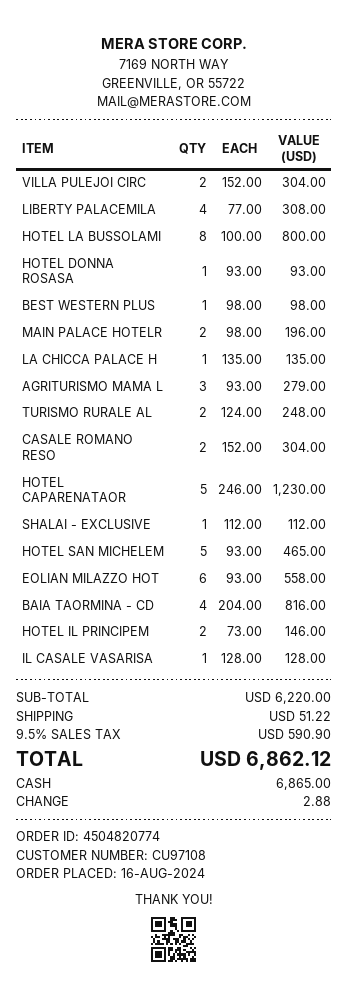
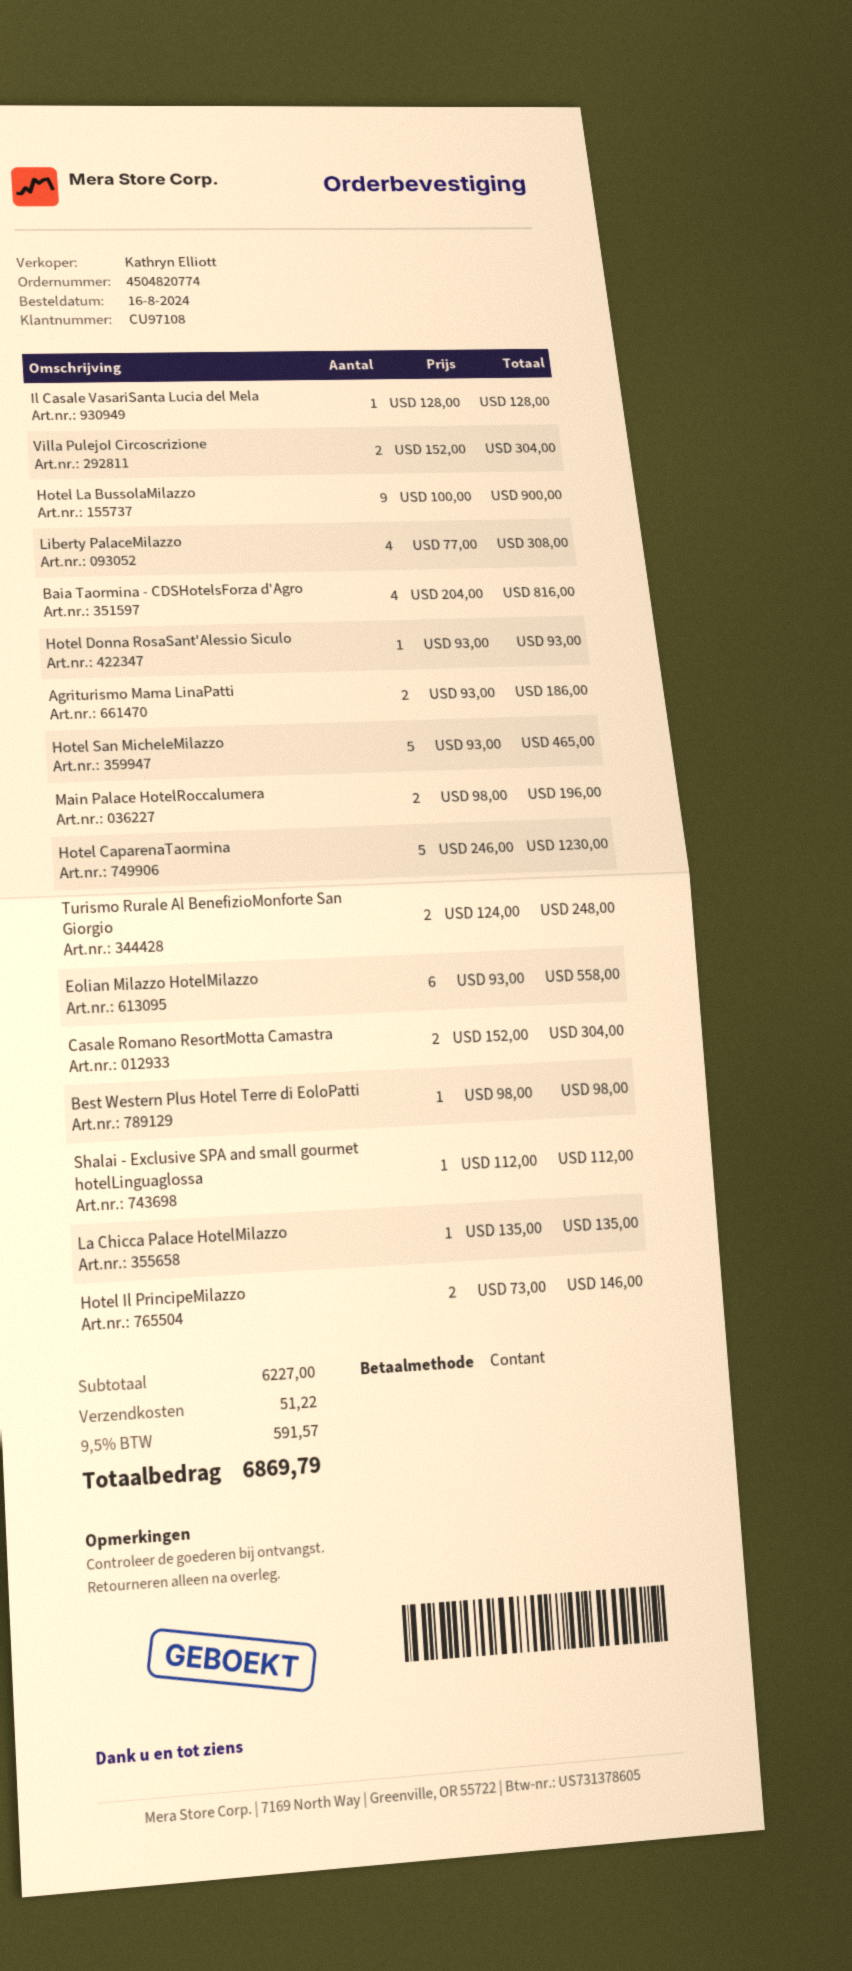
HOTEL LA BUSSOLAMI: 8 x 100.00 = 800.00 -> 9 x 100.00 = 900.00
AGRITURISMO MAMA L: 3 x 93.00 = 279.00 -> 2 x 93.00 = 186.00
subtotal: 6220.00 -> 6227.00
tax: 9.5% = 590.90 -> 9.5% = 591.57
total: 6862.12 -> 6869.79

